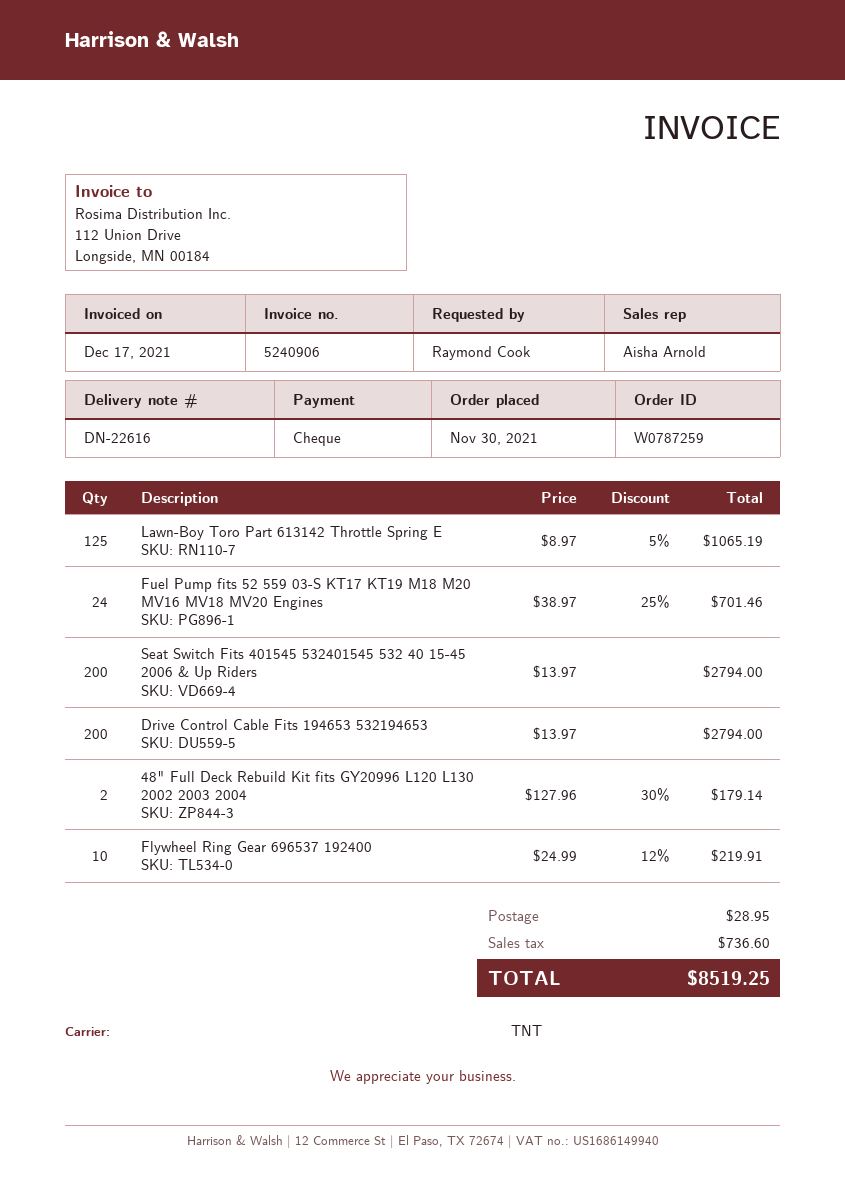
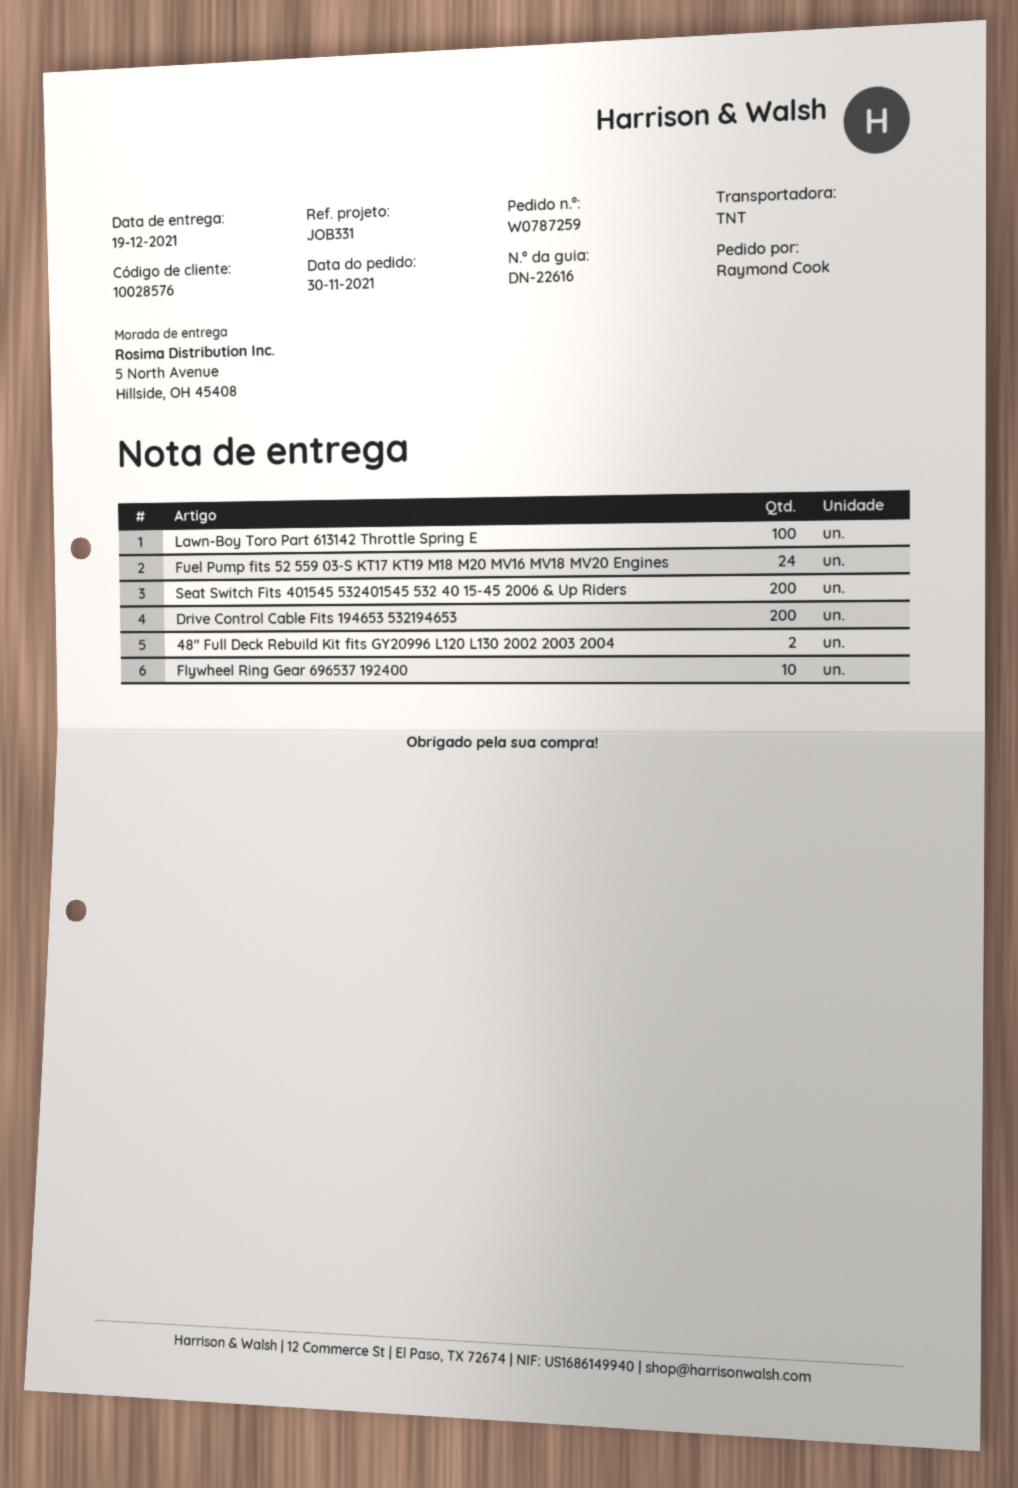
Lawn-Boy Toro Part 613142 Throttle Spring E: 125 -> 100

